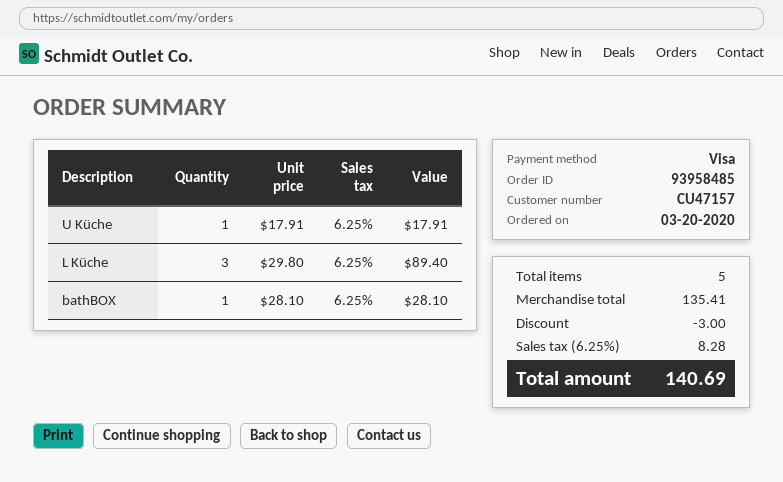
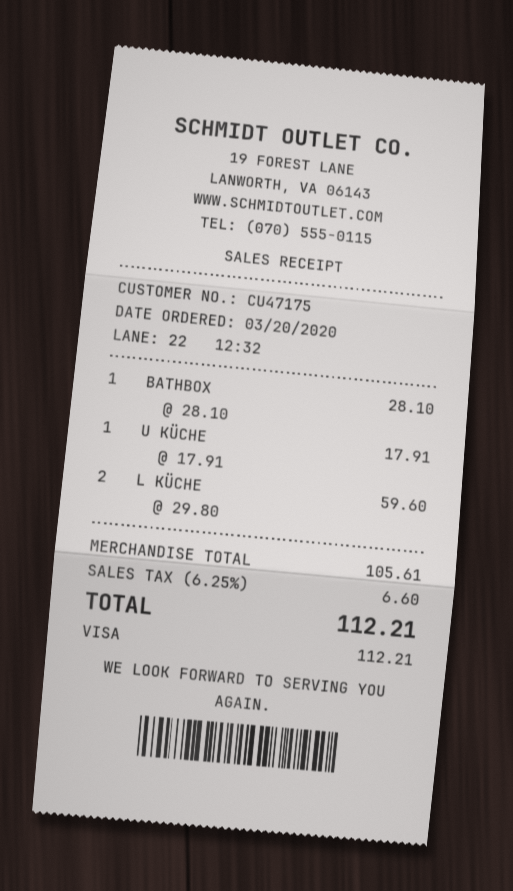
customer number: CU47157 -> CU47175
L Küche: 3 x 29.80 = 89.40 -> 2 x 29.80 = 59.60
subtotal: 135.41 -> 105.61
discount: 3.00 -> none
tax: 6.25% = 8.28 -> 6.25% = 6.60
total: 140.69 -> 112.21

